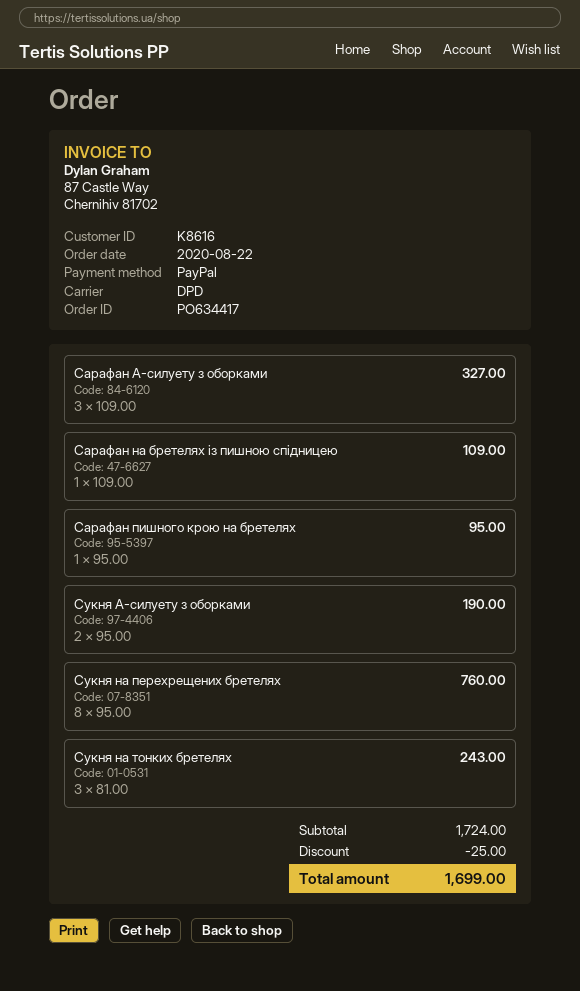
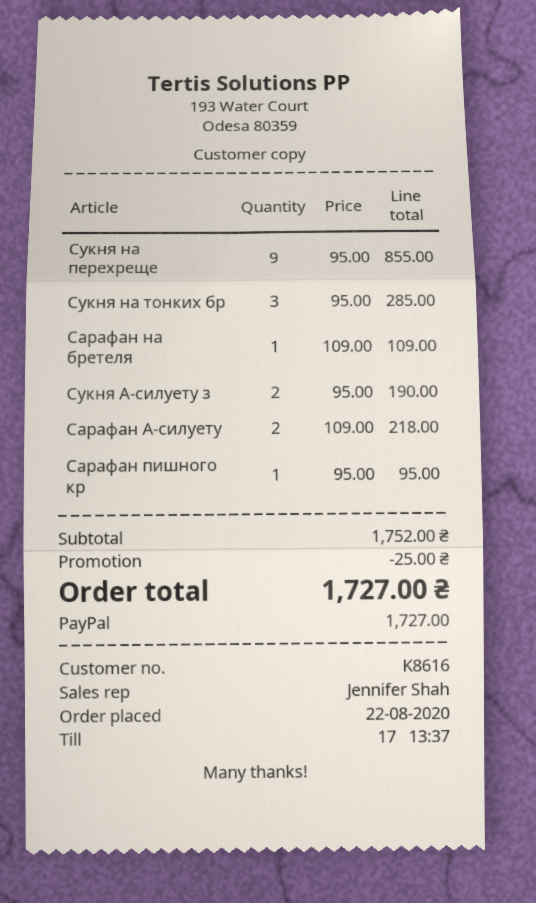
Сарафан А-силуету з оборками: 3 x 109.00 = 327.00 -> 2 x 109.00 = 218.00
Сукня на перехрещених бретелях: 8 x 95.00 = 760.00 -> 9 x 95.00 = 855.00
Сукня на тонких бретелях: 3 x 81.00 = 243.00 -> 3 x 95.00 = 285.00
subtotal: 1724.00 -> 1752.00
total: 1699.00 -> 1727.00

